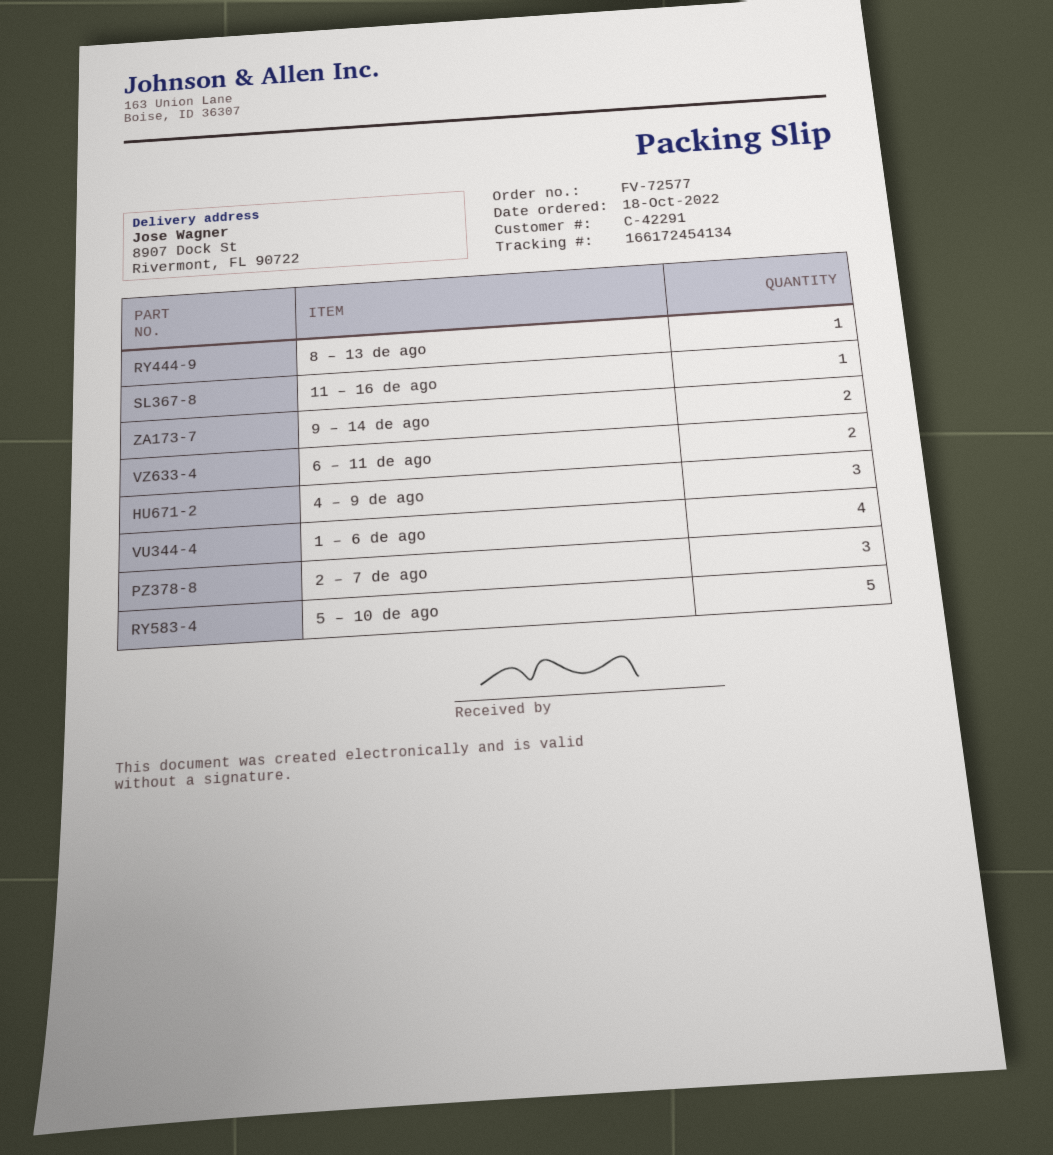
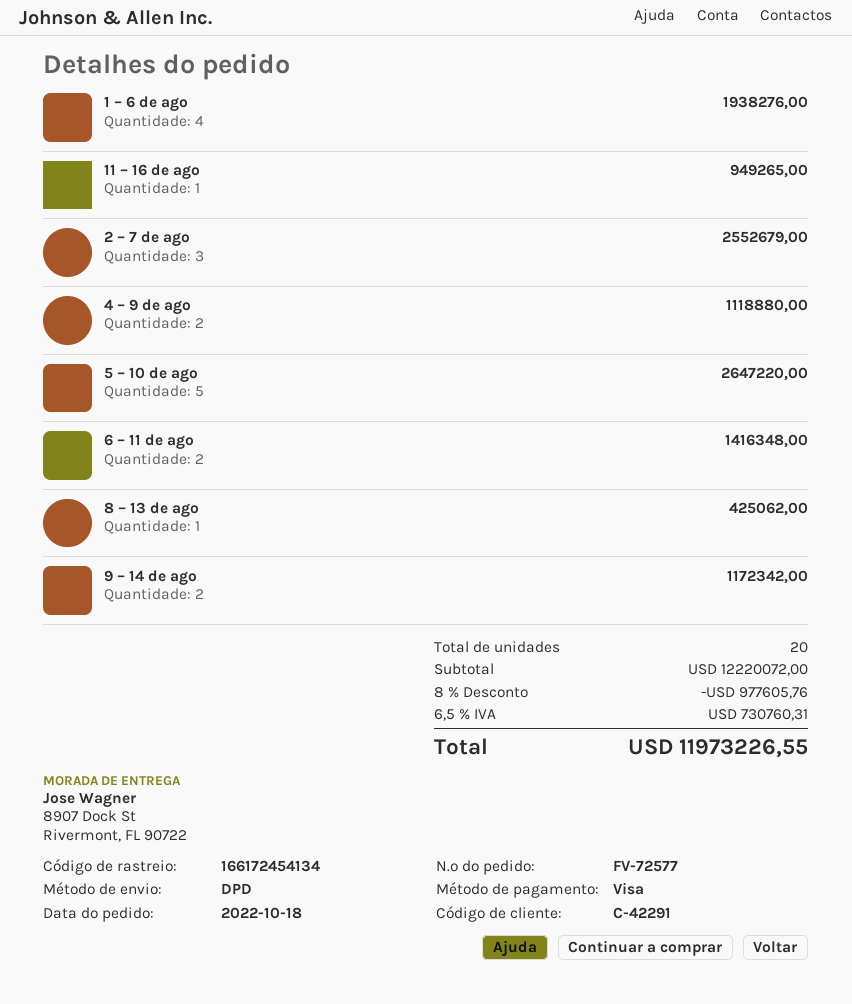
4 – 9 de ago: 3 -> 2

